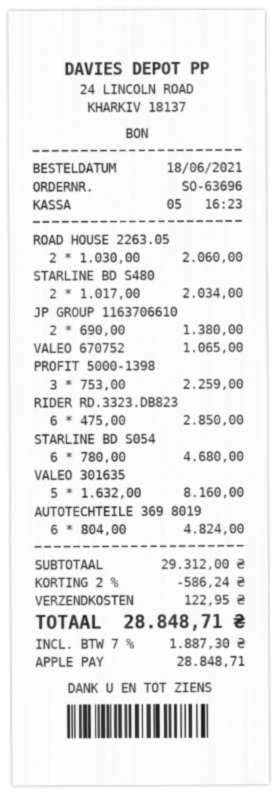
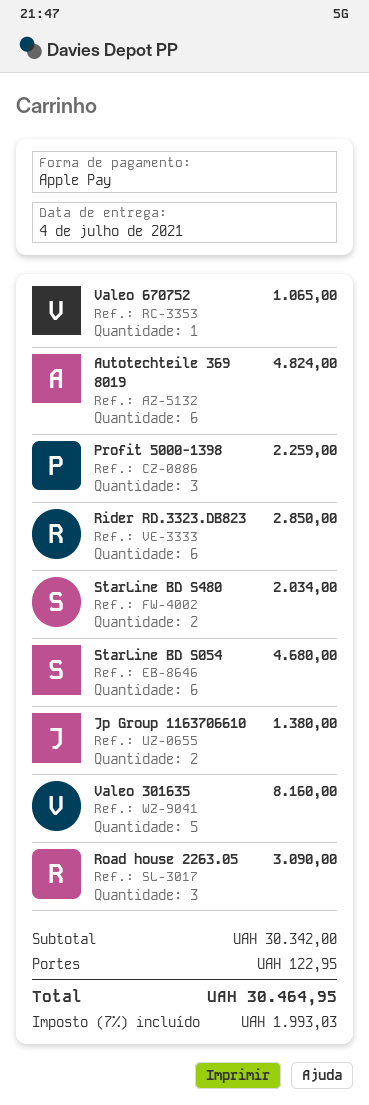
ROAD HOUSE 2263.05: 2 for 2060.00 -> 3 for 3090.00
subtotal: 29312.00 -> 30342.00
discount: 2% = 586.24 -> none
tax: 7% = 1887.30 -> 7% = 1993.03
total: 28848.71 -> 30464.95

